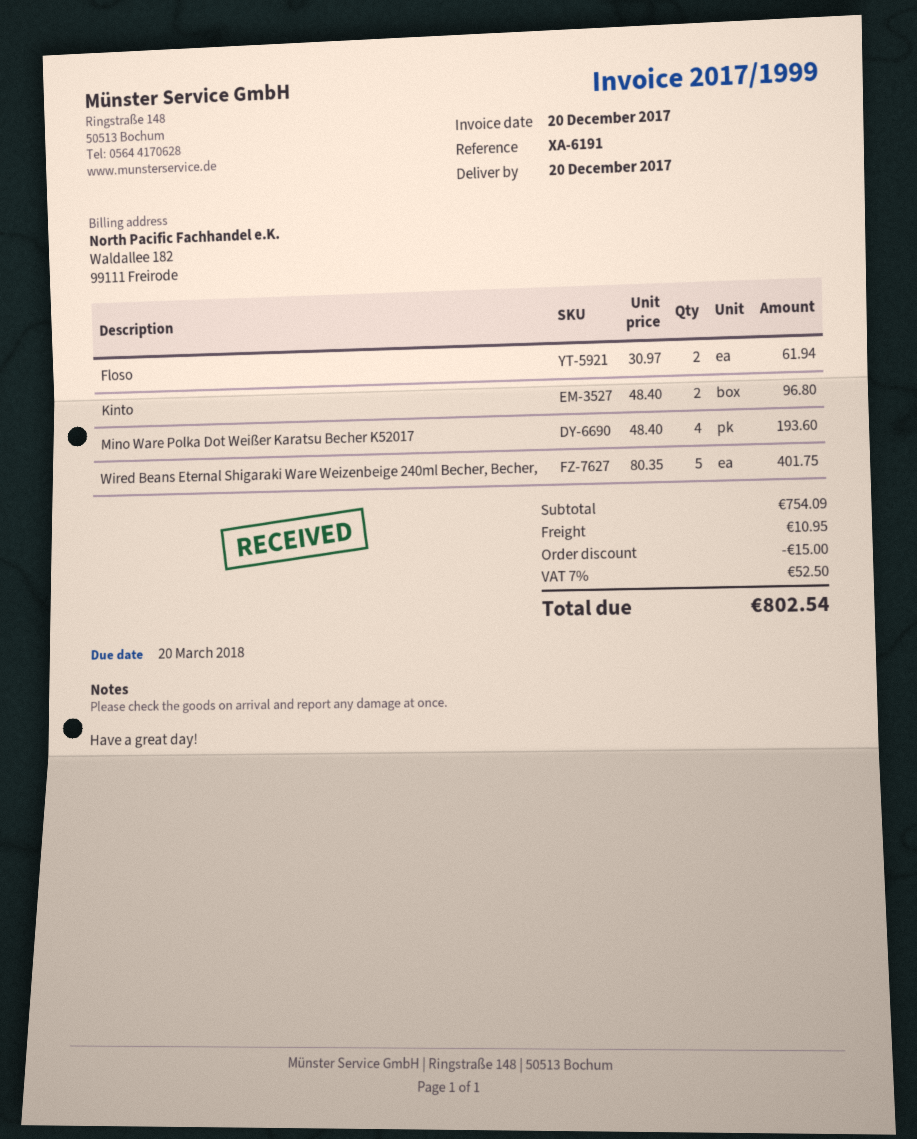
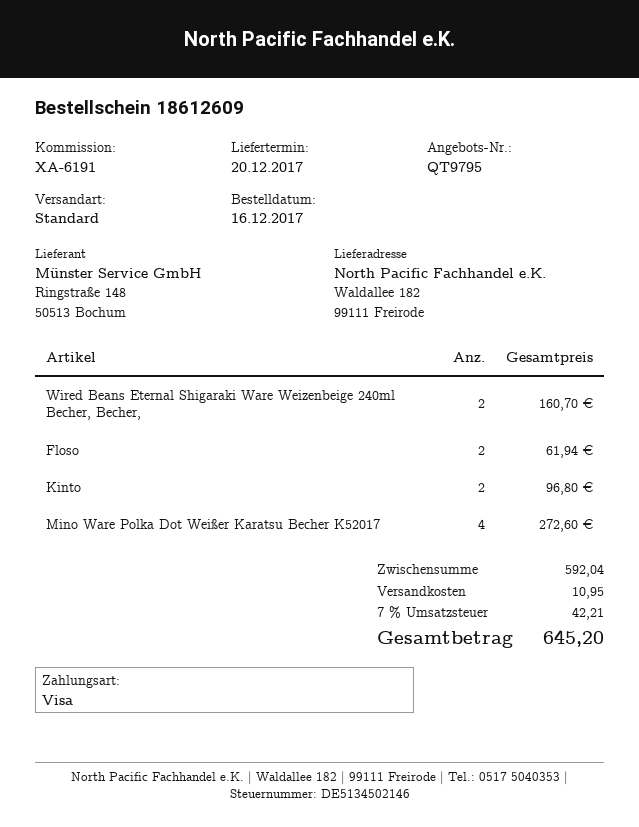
Mino Ware Polka Dot Weißer Karatsu Becher K52017: 4 for 193.60 -> 4 for 272.60
Wired Beans Eternal Shigaraki Ware Weizenbeige 240ml Becher, Becher,: 5 for 401.75 -> 2 for 160.70
subtotal: 754.09 -> 592.04
discount: 15.00 -> none
tax: 7% = 52.50 -> 7% = 42.21
total: 802.54 -> 645.20

